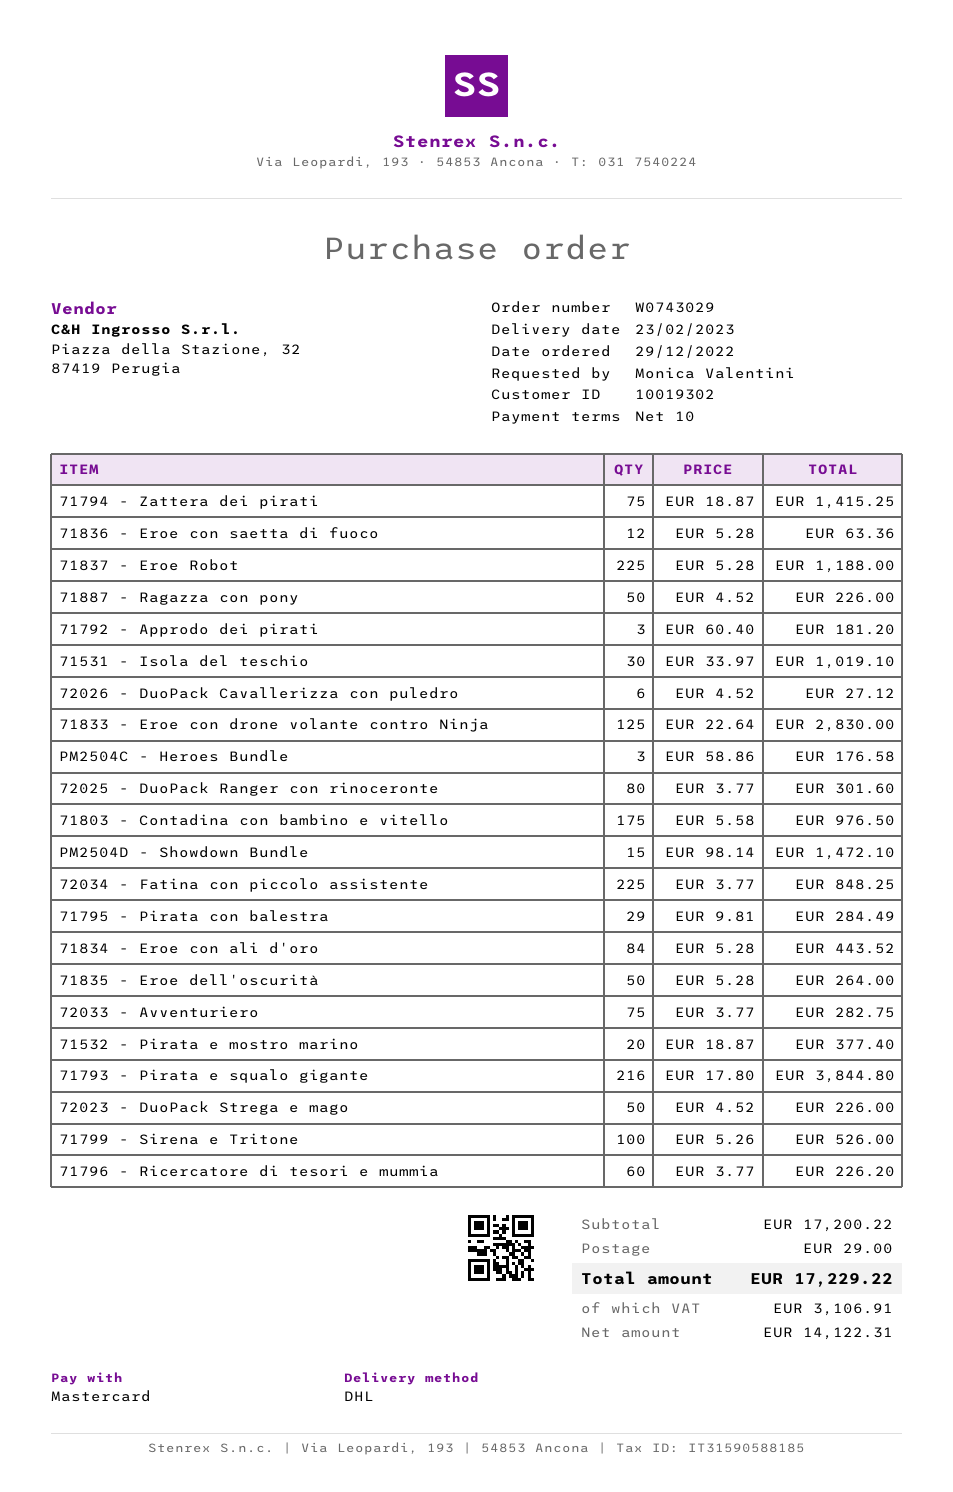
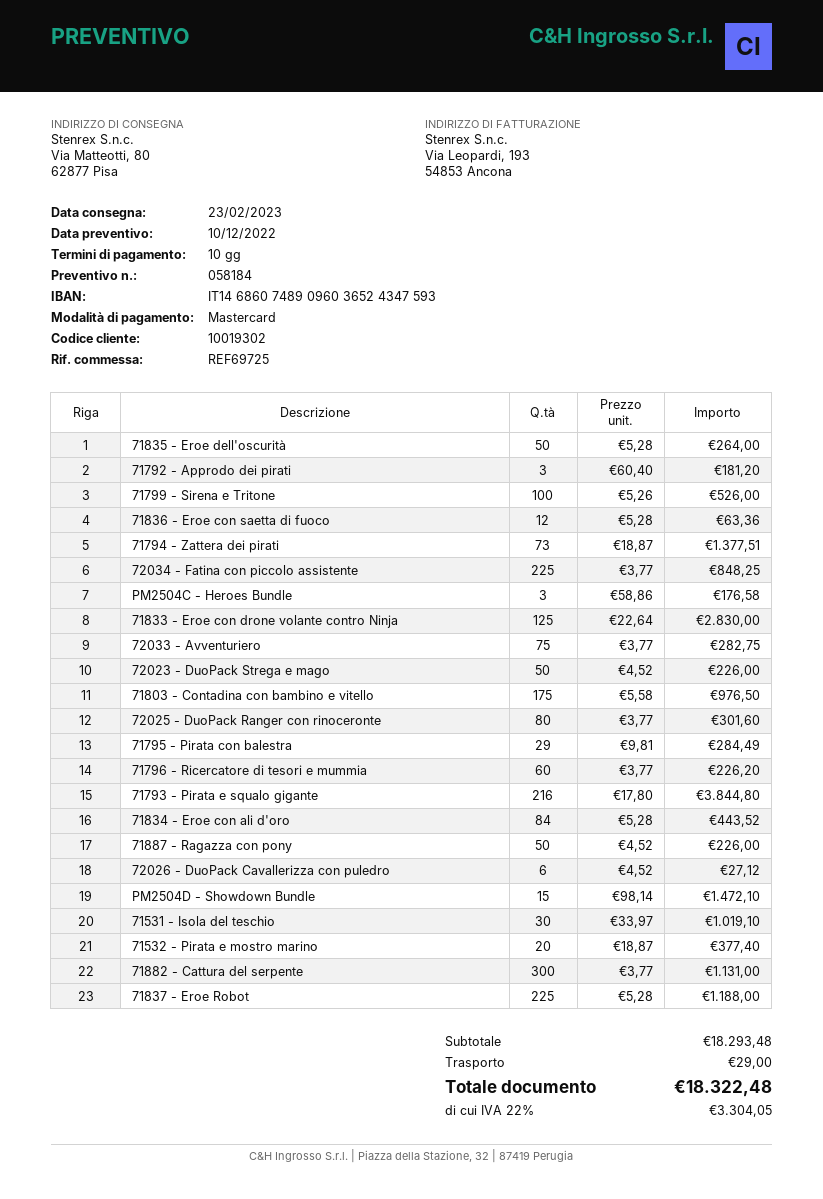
71794 - Zattera dei pirati: 75 x 18.87 = 1415.25 -> 73 x 18.87 = 1377.51
71882 - Cattura del serpente: none -> 300 x 3.77 = 1131.00
subtotal: 17200.22 -> 18293.48
tax: 3106.91 -> 3304.05
total: 17229.22 -> 18322.48

